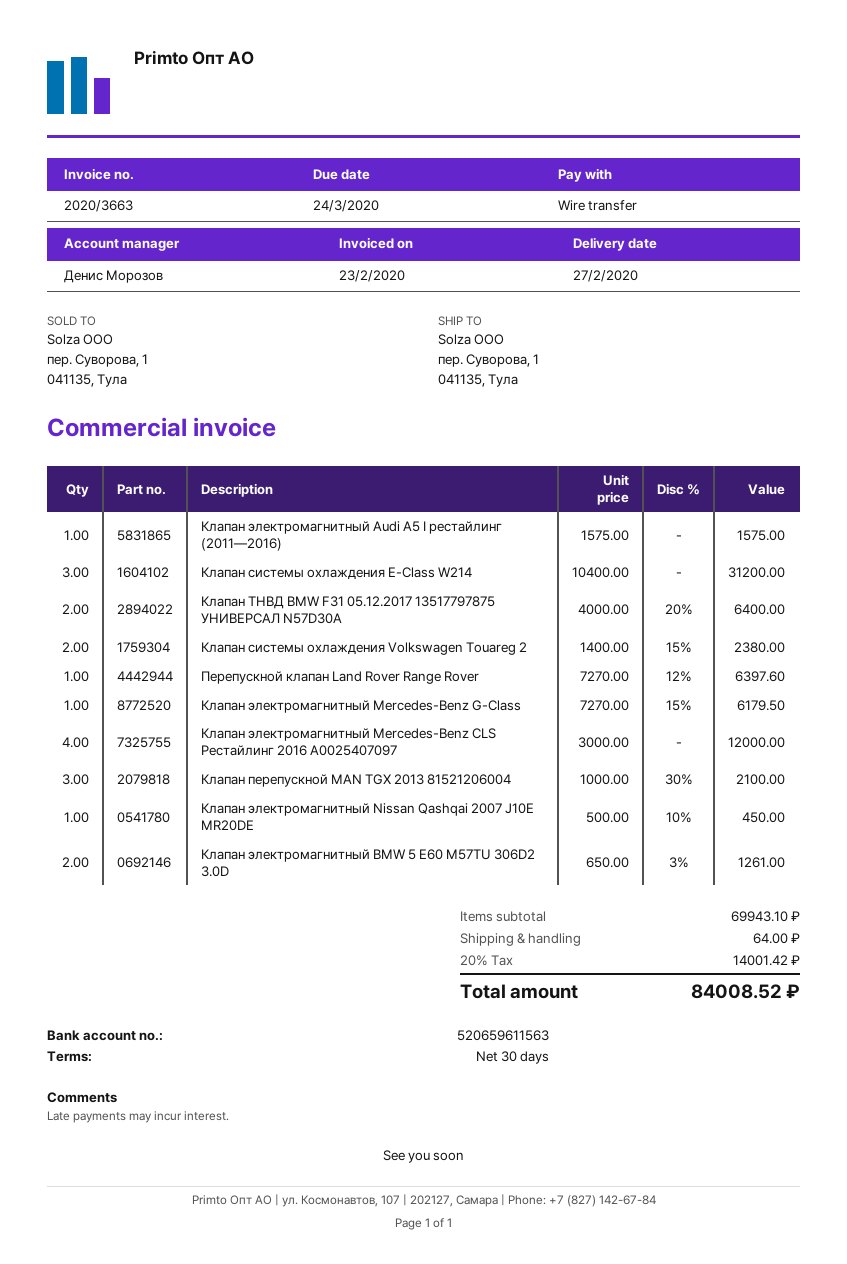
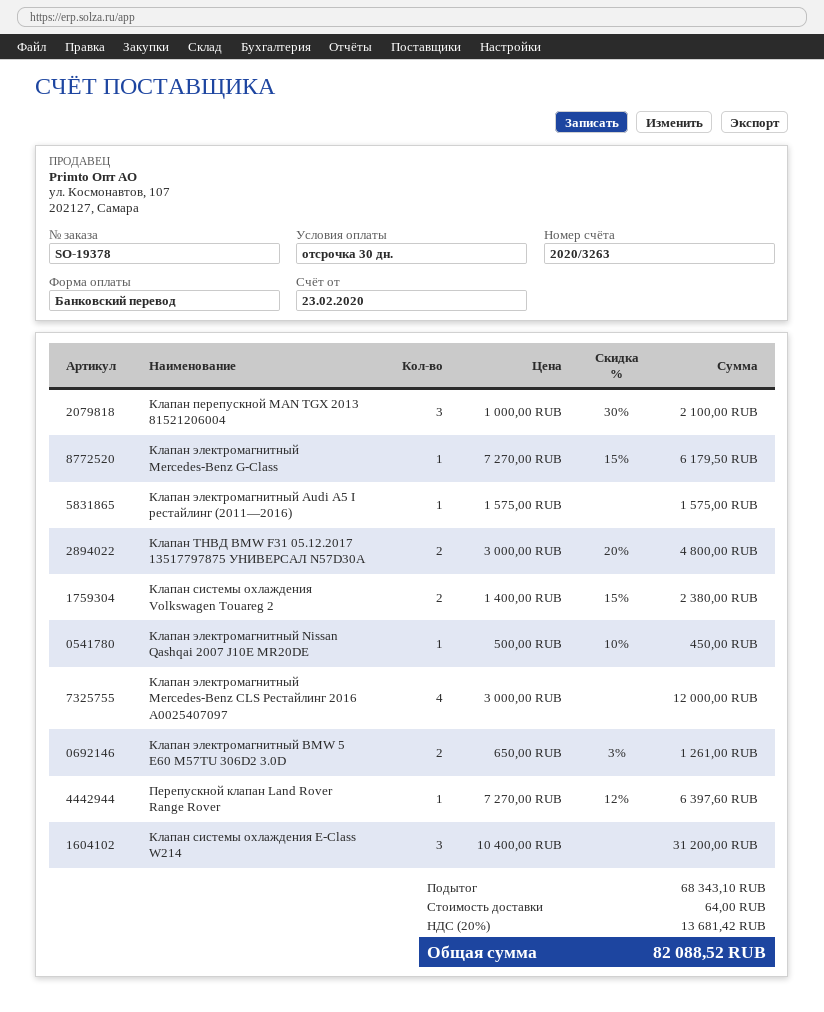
invoice number: 2020/3663 -> 2020/3263
Клапан ТНВД BMW F31 05.12.2017 13517797875 УНИВЕРСАЛ N57D30A: 2 x 4000.00 - 20% = 6400.00 -> 2 x 3000.00 - 20% = 4800.00
subtotal: 69943.10 -> 68343.10
tax: 20% = 14001.42 -> 20% = 13681.42
total: 84008.52 -> 82088.52

